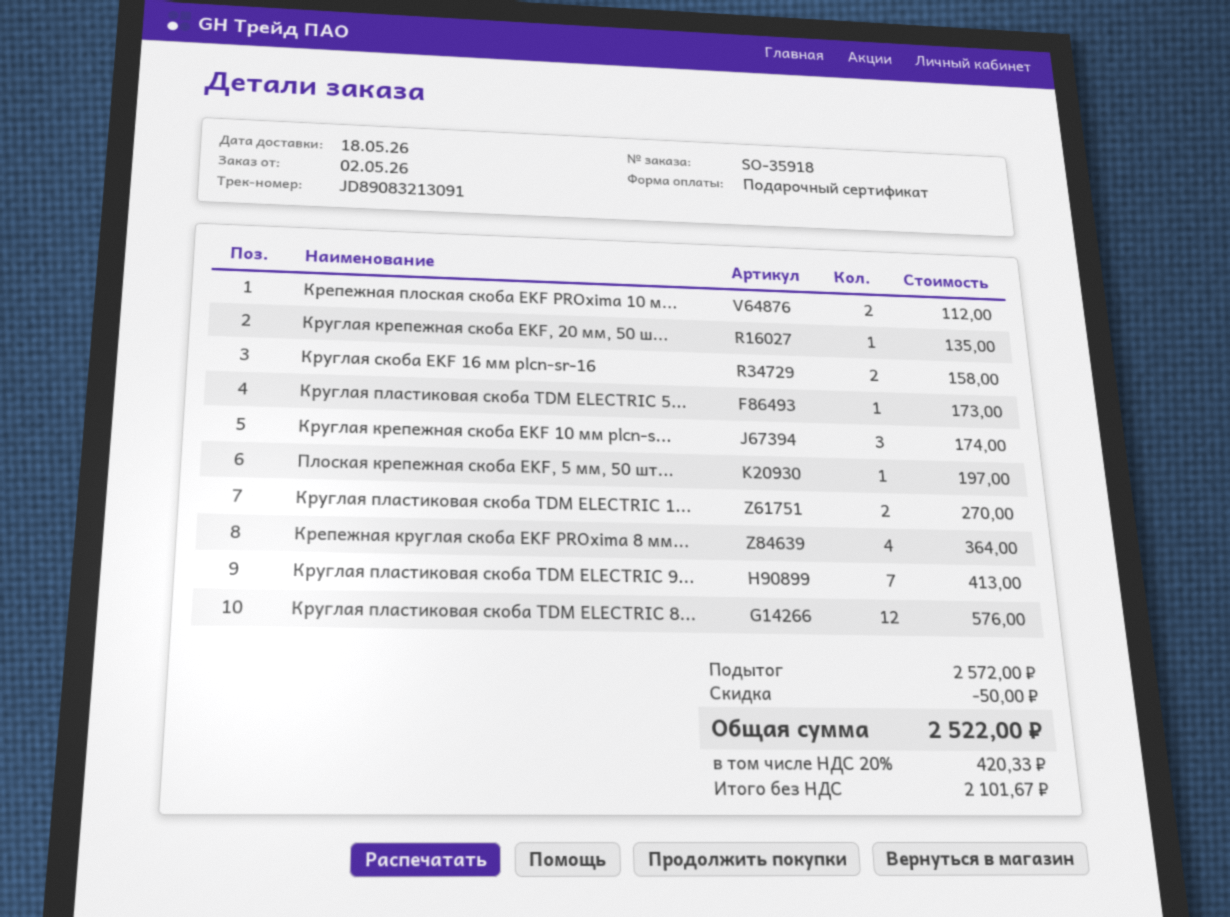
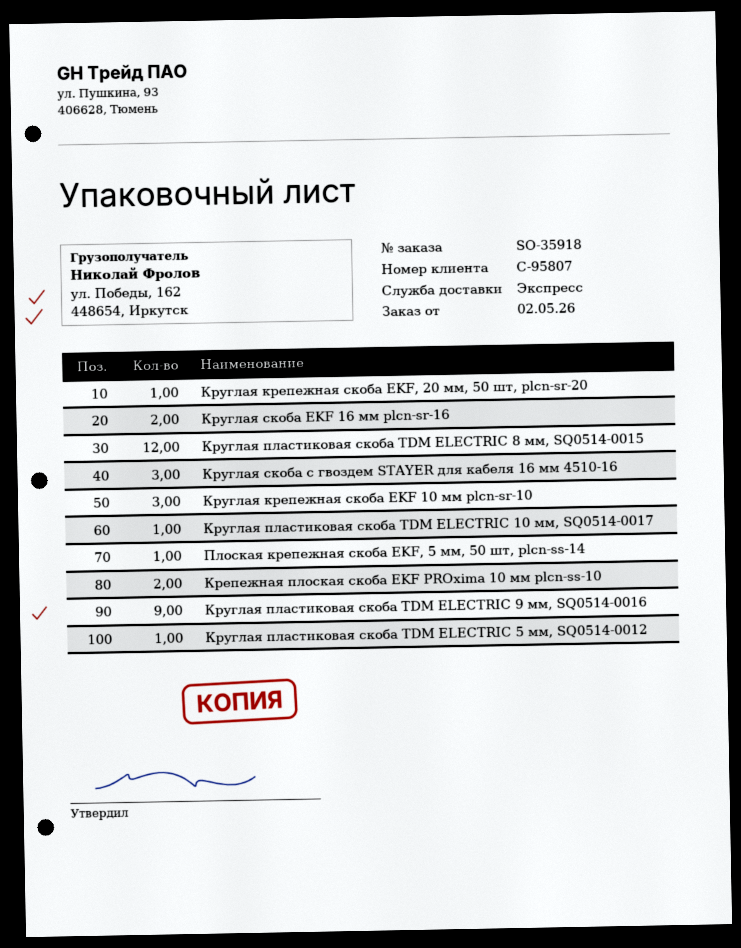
Круглая пластиковая скоба TDM ELECTRIC 1...: 2 -> 1
Крепежная круглая скоба EKF PROxima 8 мм...: 4 -> none
Круглая пластиковая скоба TDM ELECTRIC 9...: 7 -> 9
Круглая скоба с гвоздем STAYER для кабеля 16 мм 4510-16: none -> 3

